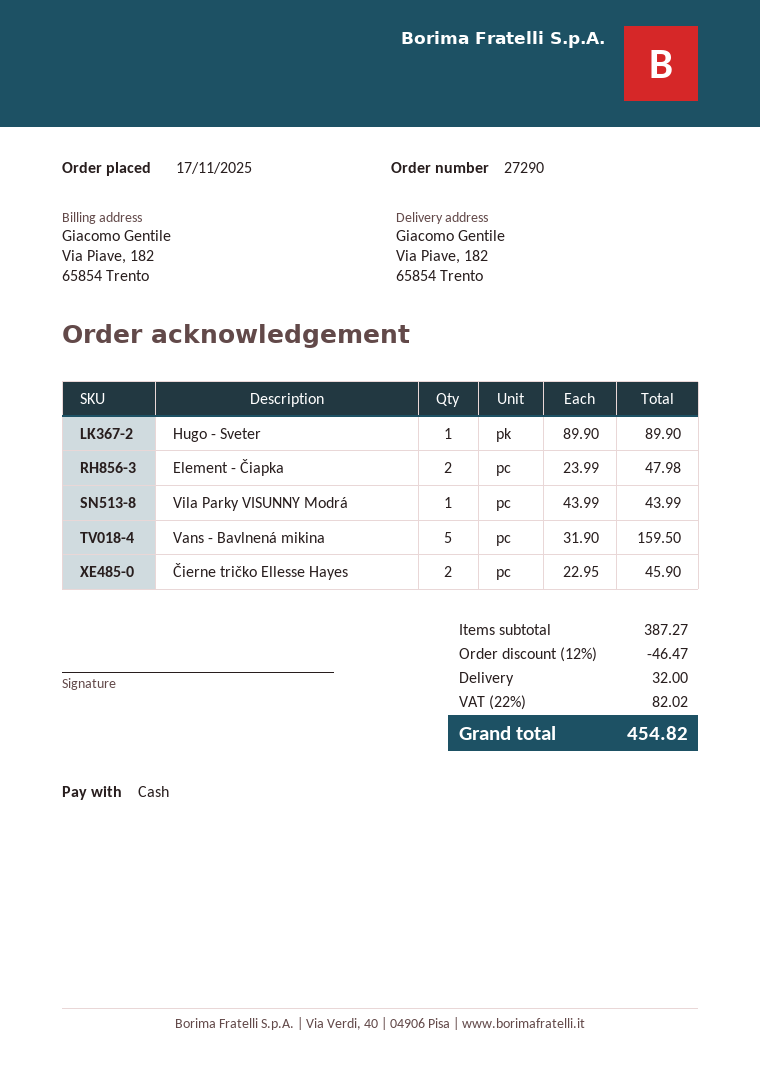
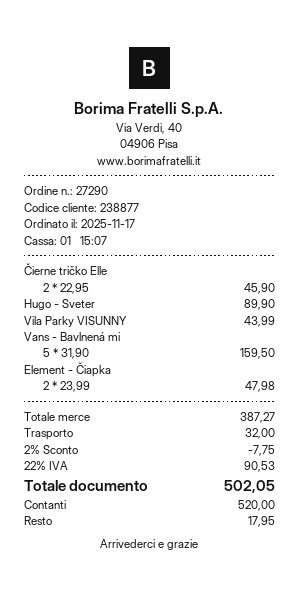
discount: 12% = 46.47 -> 2% = 7.75
tax: 22% = 82.02 -> 22% = 90.53
total: 454.82 -> 502.05

